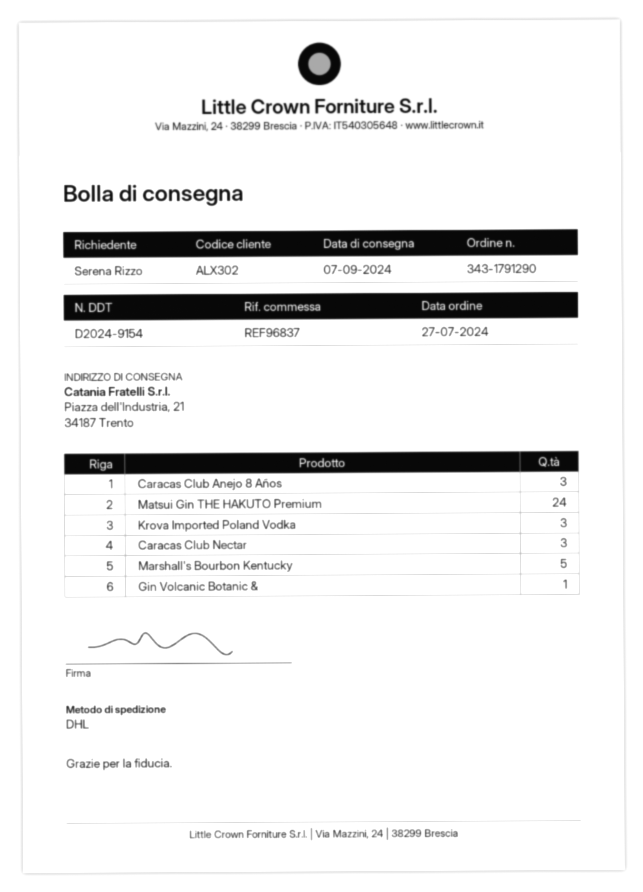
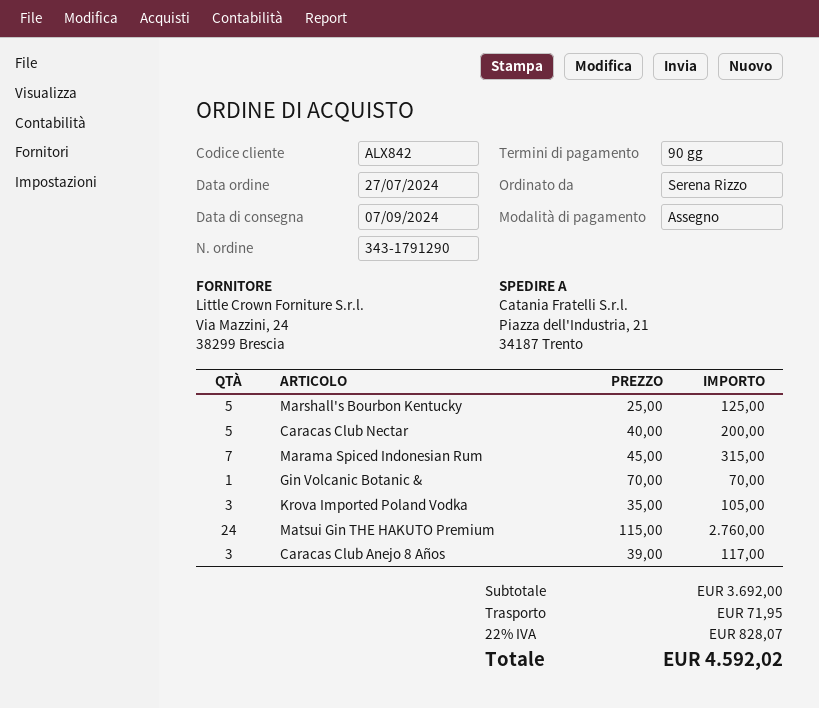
customer number: ALX302 -> ALX842
Caracas Club Nectar: 3 -> 5
Marama Spiced Indonesian Rum: none -> 7

